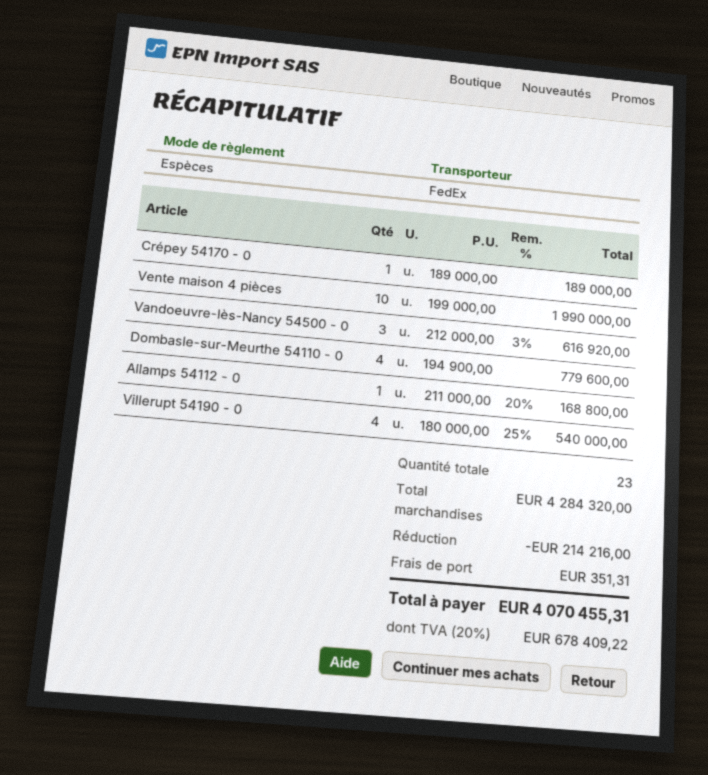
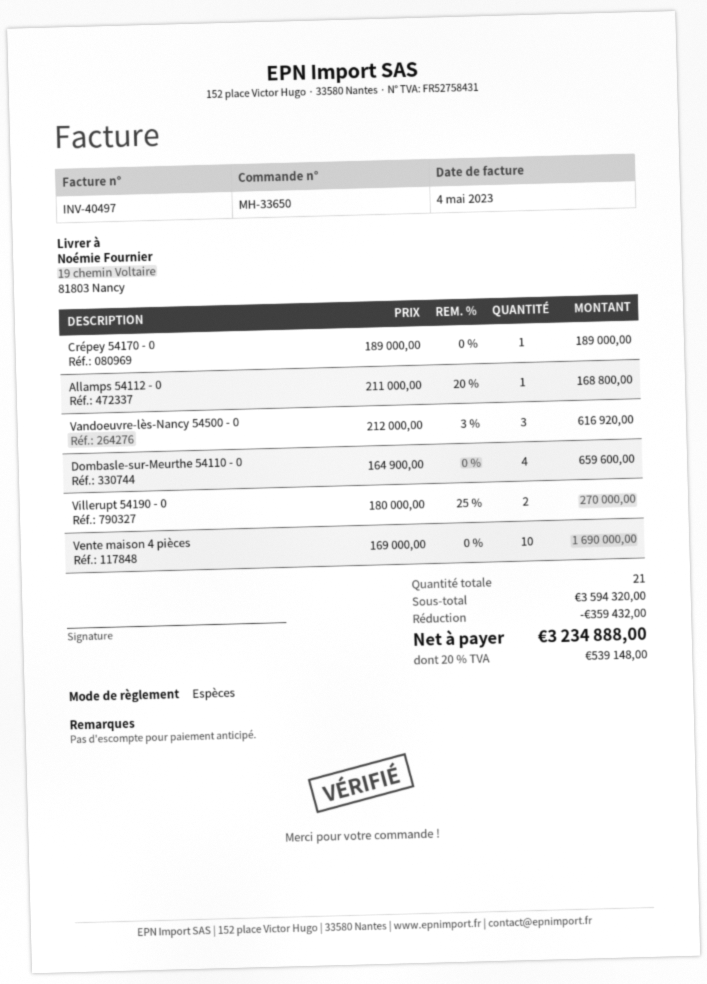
Vente maison 4 pièces: 10 x 199000.00 = 1990000.00 -> 10 x 169000.00 = 1690000.00
Dombasle-sur-Meurthe 54110 - 0: 4 x 194900.00 = 779600.00 -> 4 x 164900.00 = 659600.00
Villerupt 54190 - 0: 4 x 180000.00 - 25% = 540000.00 -> 2 x 180000.00 - 25% = 270000.00
total quantity: 23 -> 21
subtotal: 4284320.00 -> 3594320.00
discount: 214216.00 -> 359432.00
shipping: 351.31 -> none
tax: 20% = 678409.22 -> 20% = 539148.00
total: 4070455.31 -> 3234888.00

